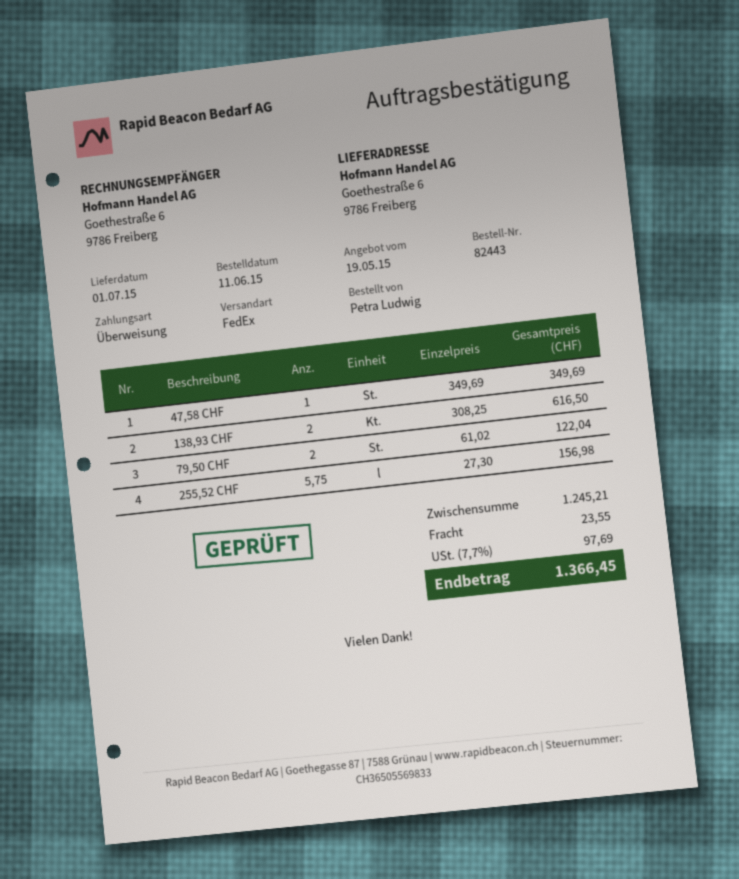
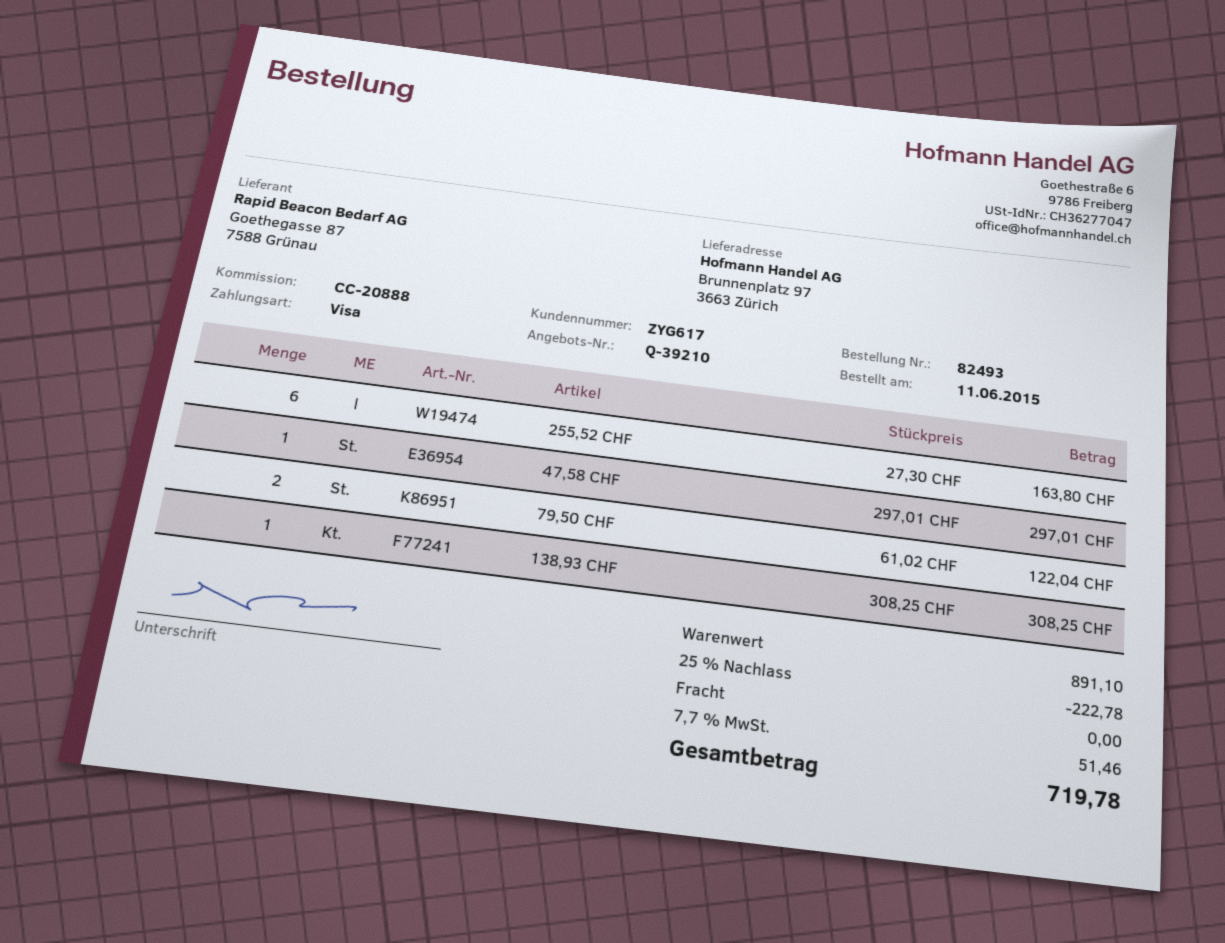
order number: 82443 -> 82493
payment method: bank transfer -> Visa
ship to: Goethestraße 6, 9786 Freiberg -> Brunnenplatz 97, 3663 Zürich
47,58 CHF: 1 x 349.69 = 349.69 -> 1 x 297.01 = 297.01
138,93 CHF: 2 x 308.25 = 616.50 -> 1 x 308.25 = 308.25
255,52 CHF: 5.75 x 27.30 = 156.98 -> 6 x 27.30 = 163.80
subtotal: 1245.21 -> 891.10
discount: none -> 25% = 222.78
shipping: 23.55 -> 0.00
tax: 7.7% = 97.69 -> 7.7% = 51.46
total: 1366.45 -> 719.78

